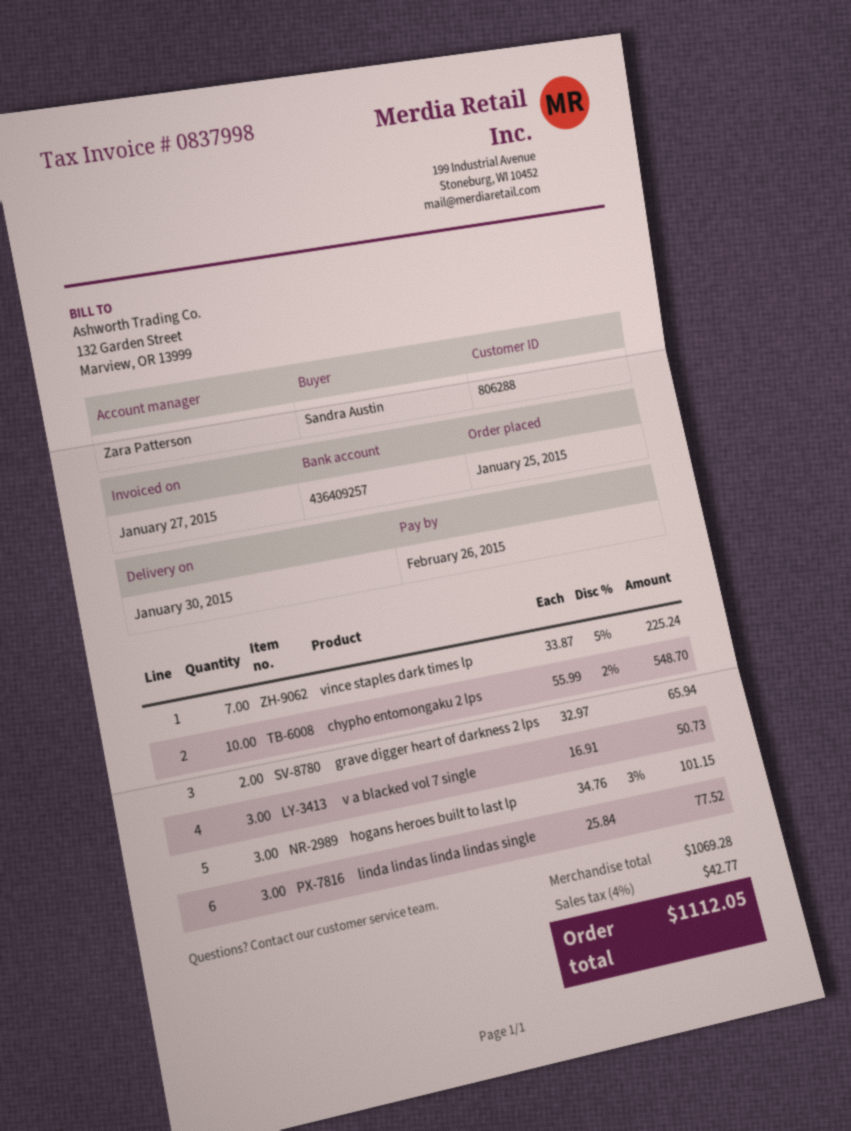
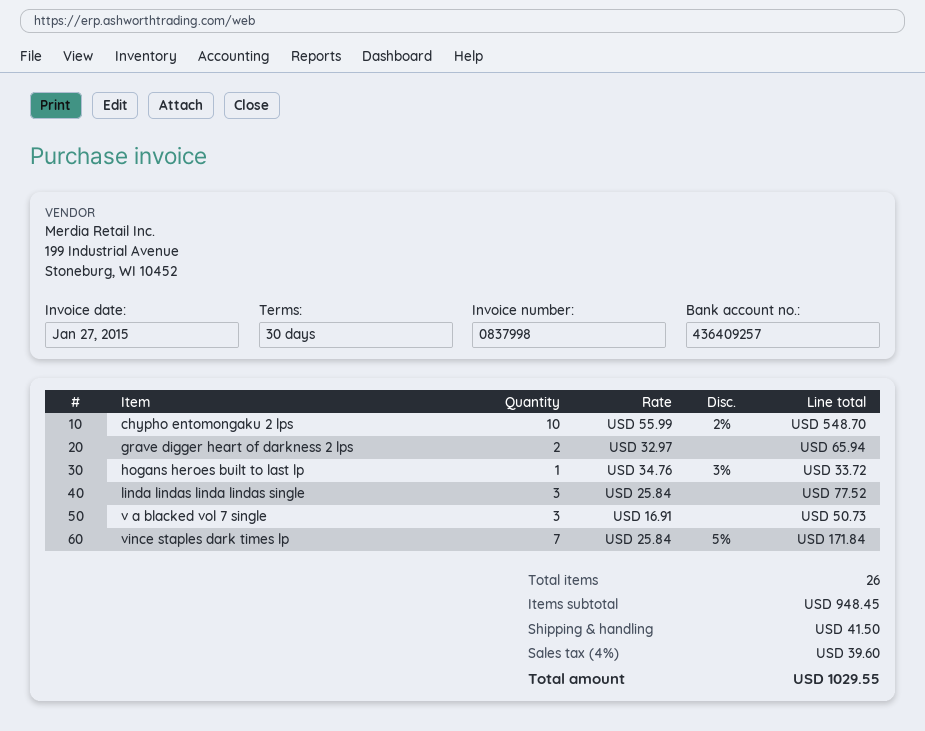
vince staples dark times lp: 7 x 33.87 - 5% = 225.24 -> 7 x 25.84 - 5% = 171.84
hogans heroes built to last lp: 3 x 34.76 - 3% = 101.15 -> 1 x 34.76 - 3% = 33.72
subtotal: 1069.28 -> 948.45
shipping: none -> 41.50
tax: 4% = 42.77 -> 4% = 39.60
total: 1112.05 -> 1029.55

